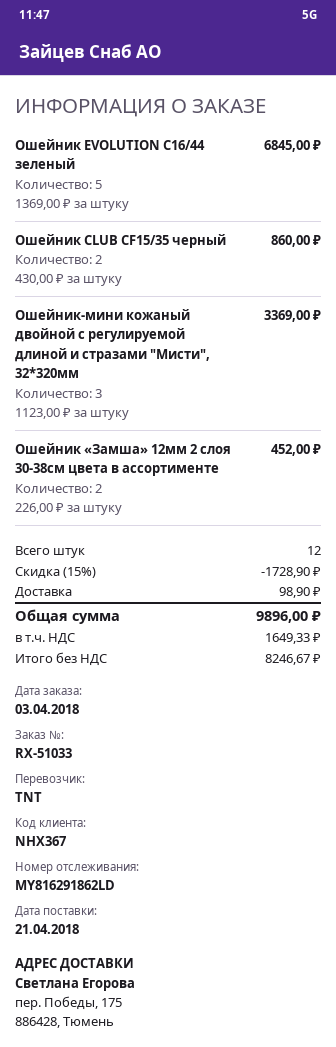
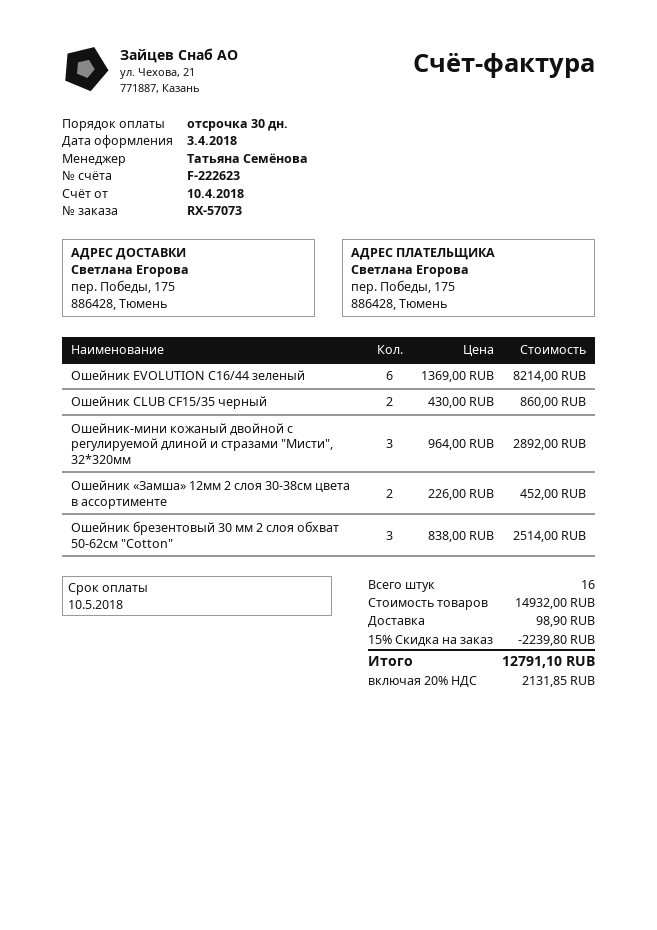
order number: RX-51033 -> RX-57073
Ошейник EVOLUTION C16/44 зеленый: 5 x 1369.00 = 6845.00 -> 6 x 1369.00 = 8214.00
Ошейник-мини кожаный двойной с регулируемой длиной и стразами "Мисти", 32*320мм: 3 x 1123.00 = 3369.00 -> 3 x 964.00 = 2892.00
Ошейник брезентовый 30 мм 2 слоя обхват 50-62см "Cotton": none -> 3 x 838.00 = 2514.00
total quantity: 12 -> 16
discount: 15% = 1728.90 -> 15% = 2239.80
tax: 1649.33 -> 2131.85
total: 9896.00 -> 12791.10

